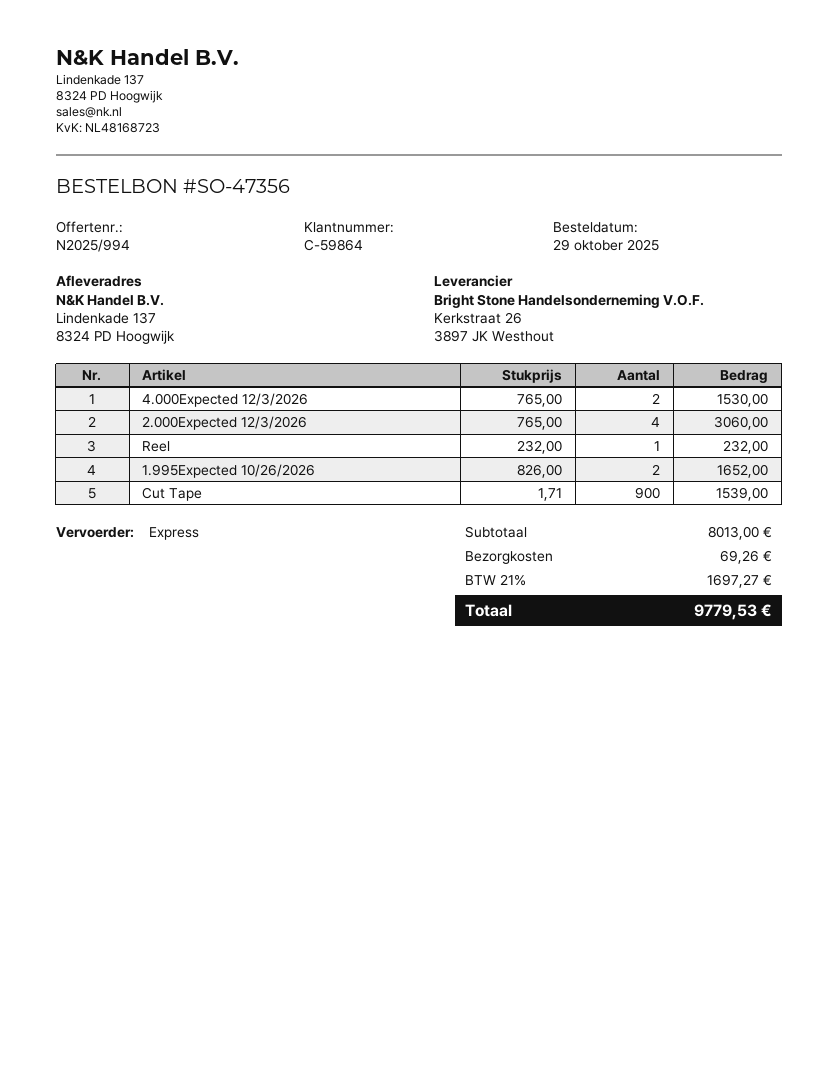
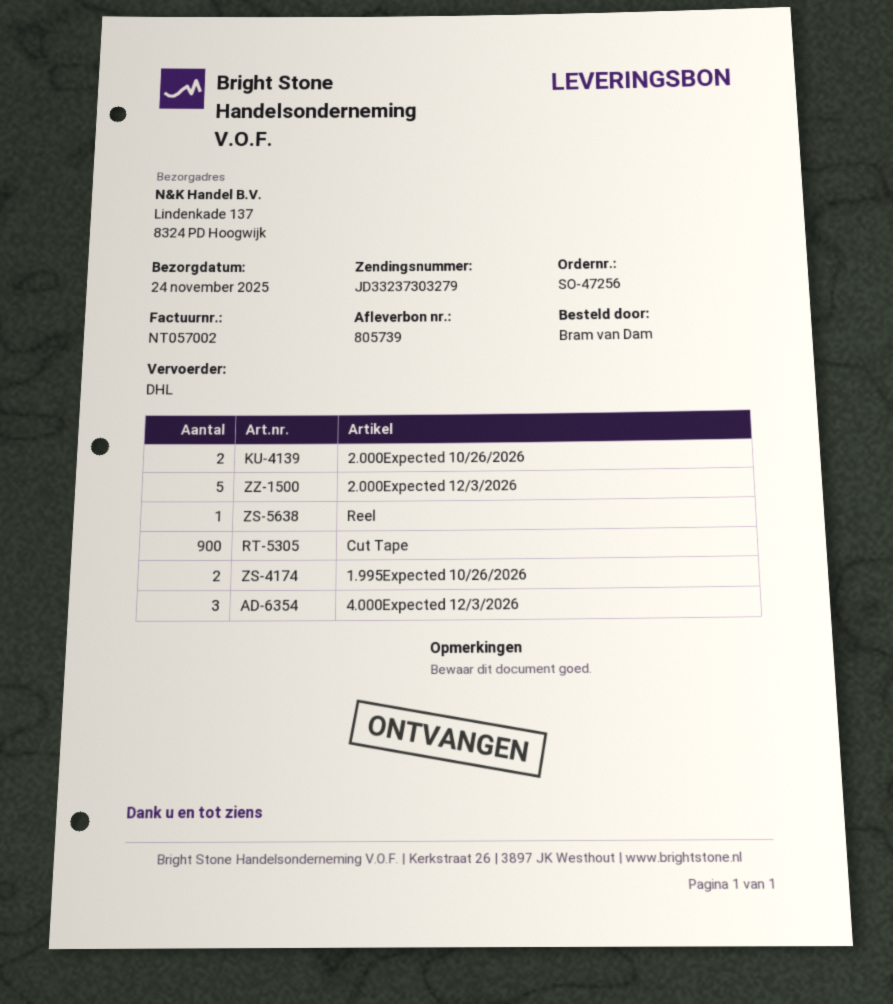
order number: SO-47356 -> SO-47256
shipping method: express -> DHL
4.000Expected 12/3/2026: 2 -> 3
2.000Expected 12/3/2026: 4 -> 5
2.000Expected 10/26/2026: none -> 2

